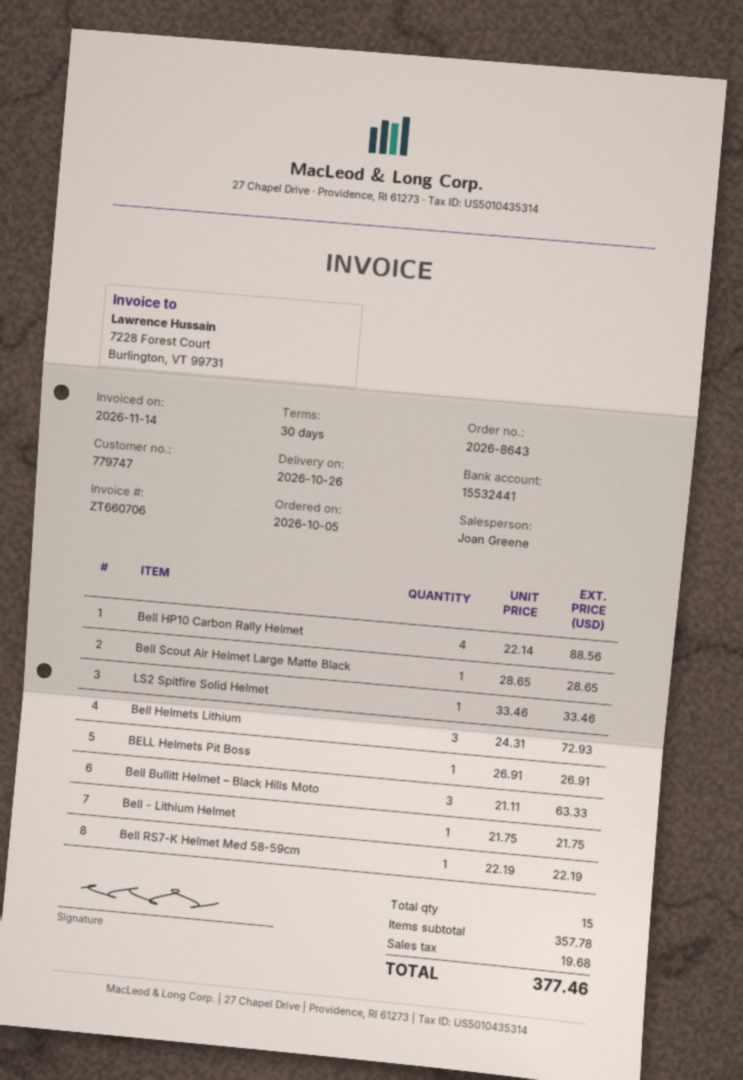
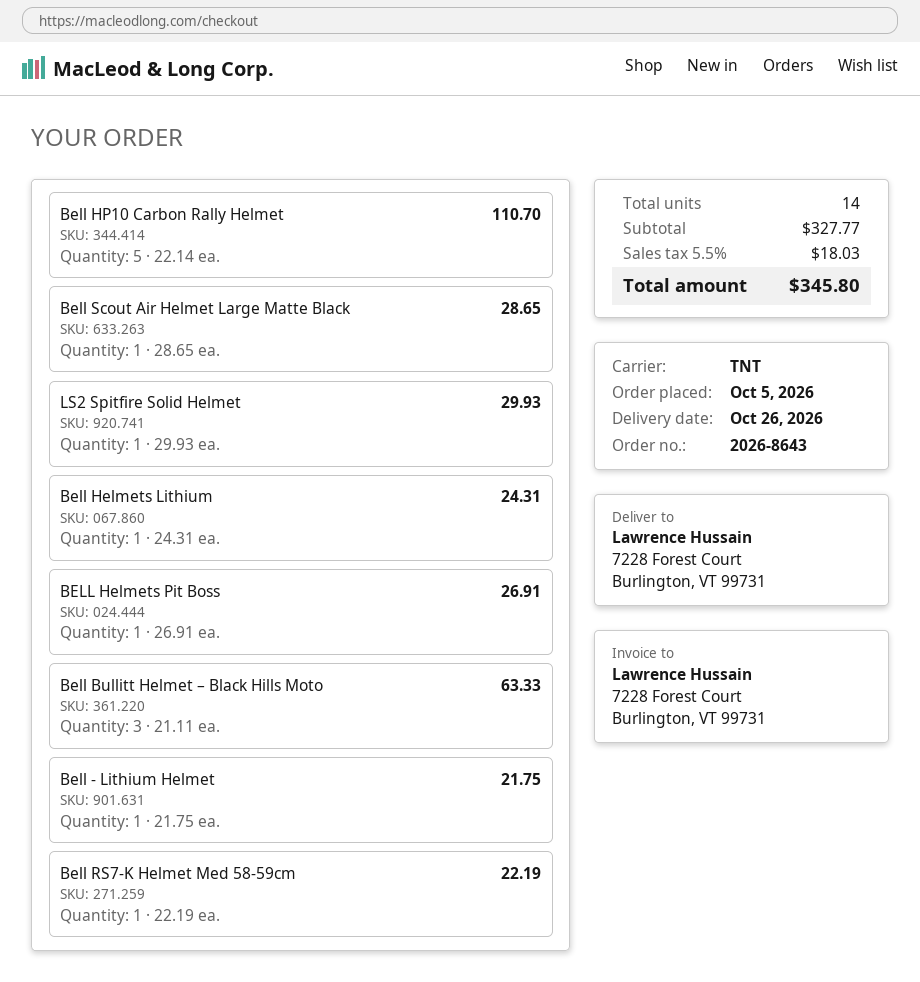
Bell HP10 Carbon Rally Helmet: 4 x 22.14 = 88.56 -> 5 x 22.14 = 110.70
LS2 Spitfire Solid Helmet: 1 x 33.46 = 33.46 -> 1 x 29.93 = 29.93
Bell Helmets Lithium: 3 x 24.31 = 72.93 -> 1 x 24.31 = 24.31
total quantity: 15 -> 14
subtotal: 357.78 -> 327.77
tax: 19.68 -> 18.03
total: 377.46 -> 345.80

